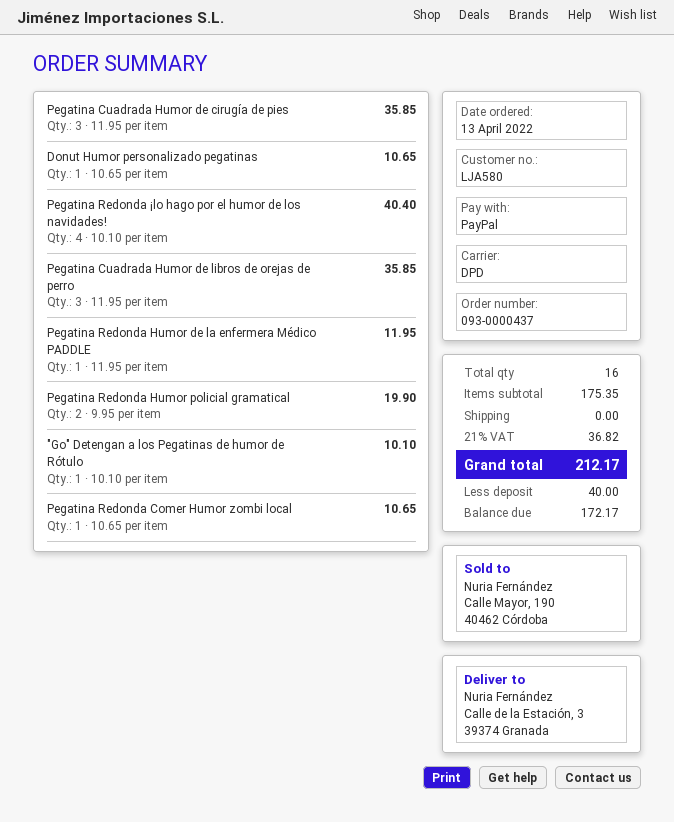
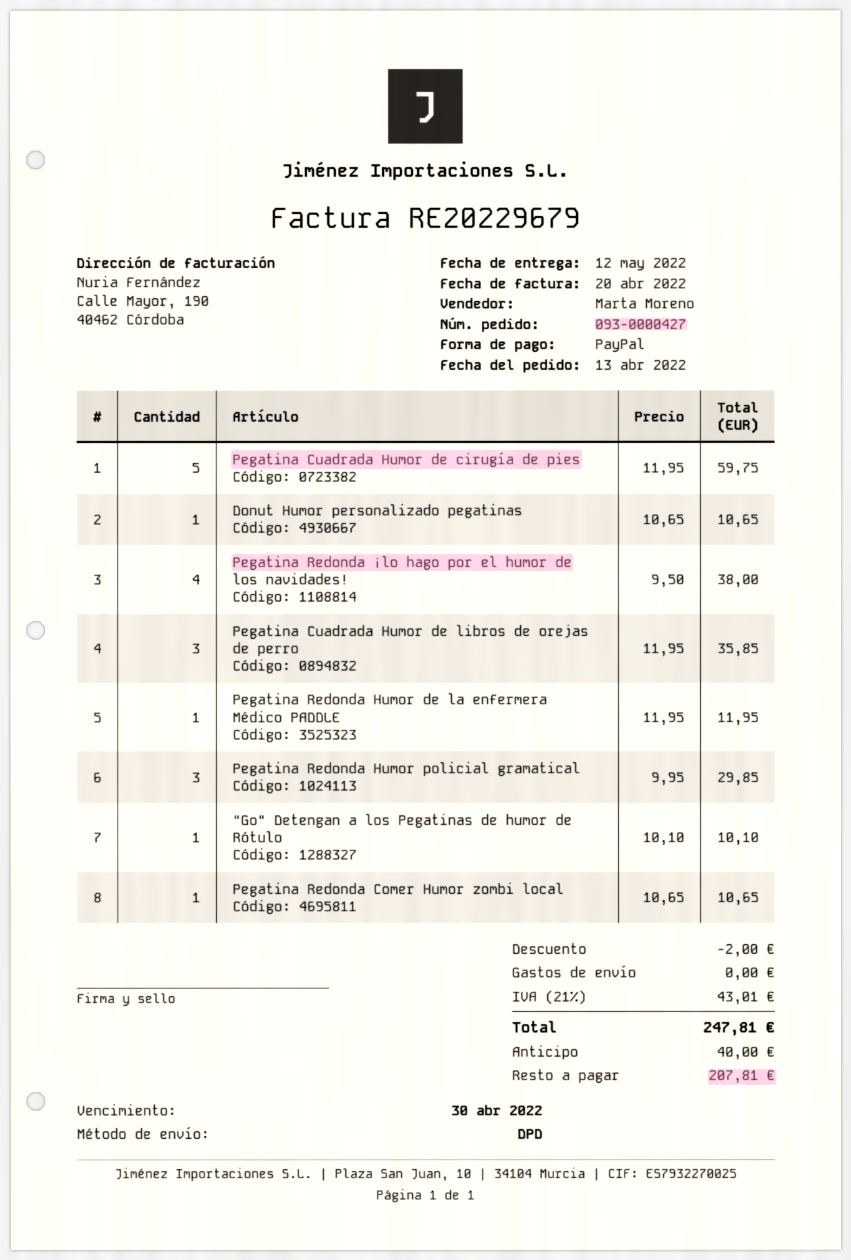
order number: 093-0000437 -> 093-0000427
Pegatina Cuadrada Humor de cirugía de pies: 3 x 11.95 = 35.85 -> 5 x 11.95 = 59.75
Pegatina Redonda ¡lo hago por el humor de los navidades!: 4 x 10.10 = 40.40 -> 4 x 9.50 = 38.00
Pegatina Redonda Humor policial gramatical: 2 x 9.95 = 19.90 -> 3 x 9.95 = 29.85
discount: none -> 2.00
tax: 21% = 36.82 -> 21% = 43.01
total: 212.17 -> 247.81
balance: 172.17 -> 207.81

